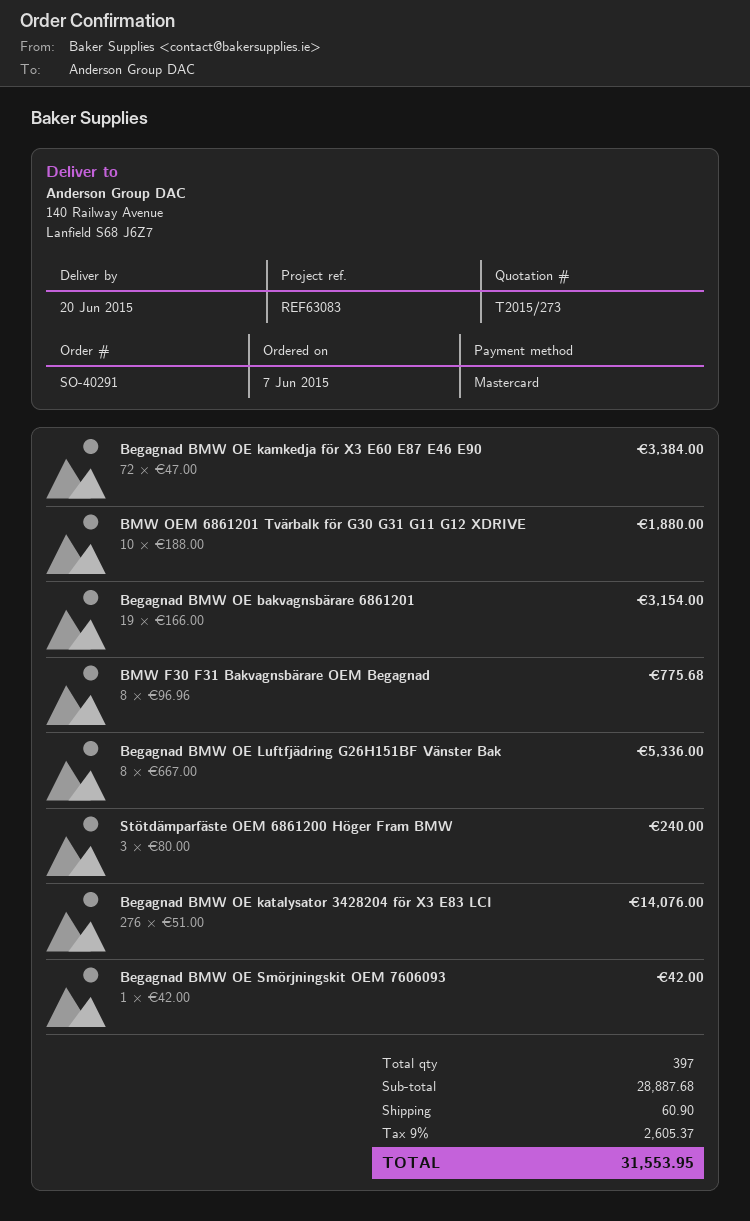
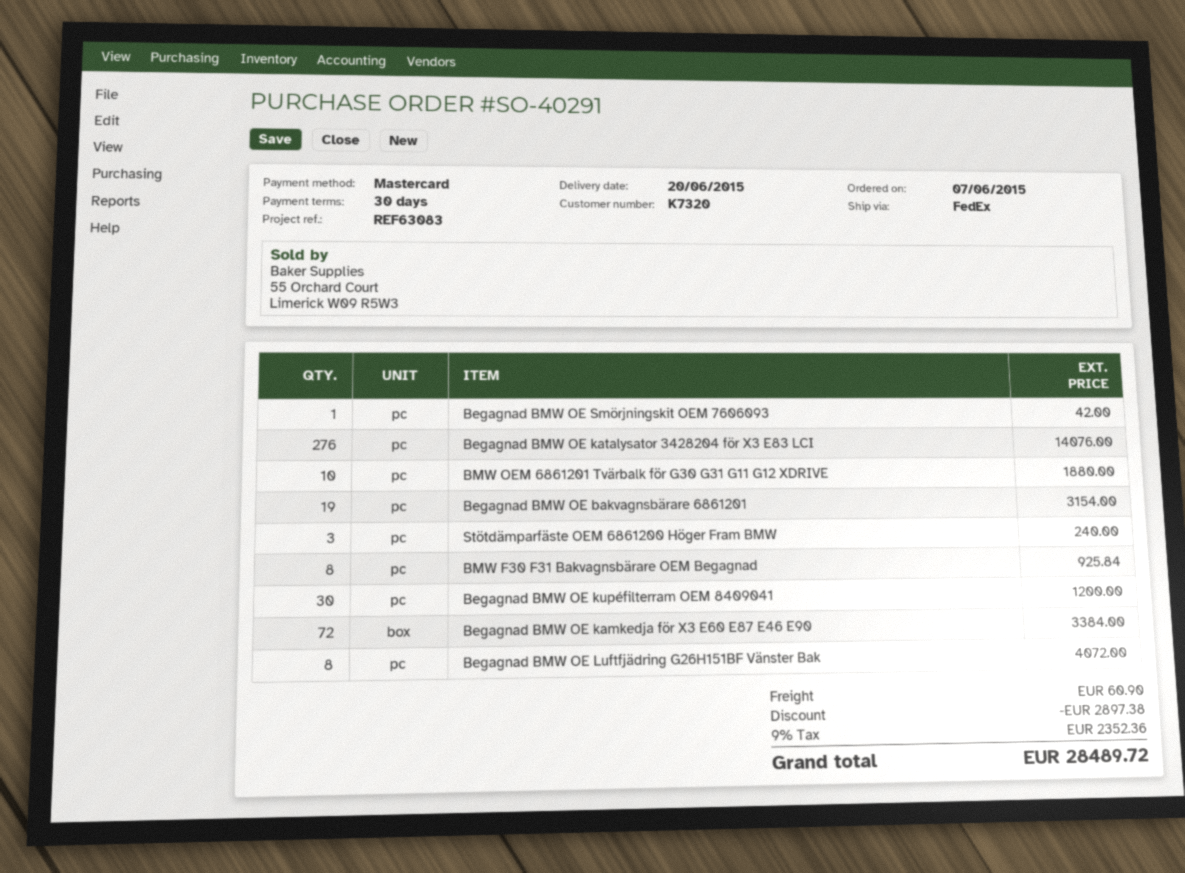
BMW F30 F31 Bakvagnsbärare OEM Begagnad: 8 for 775.68 -> 8 for 925.84
Begagnad BMW OE Luftfjädring G26H151BF Vänster Bak: 8 for 5336.00 -> 8 for 4072.00
Begagnad BMW OE kupéfilterram OEM 8409041: none -> 30 for 1200.00
discount: none -> 2897.38
tax: 9% = 2605.37 -> 9% = 2352.36
total: 31553.95 -> 28489.72

